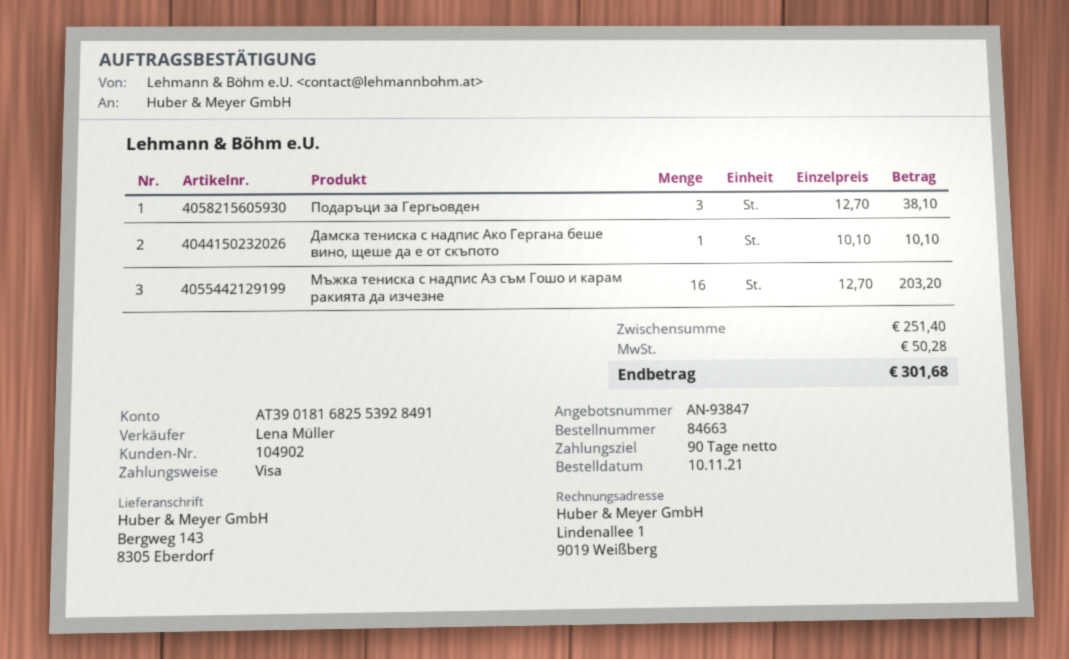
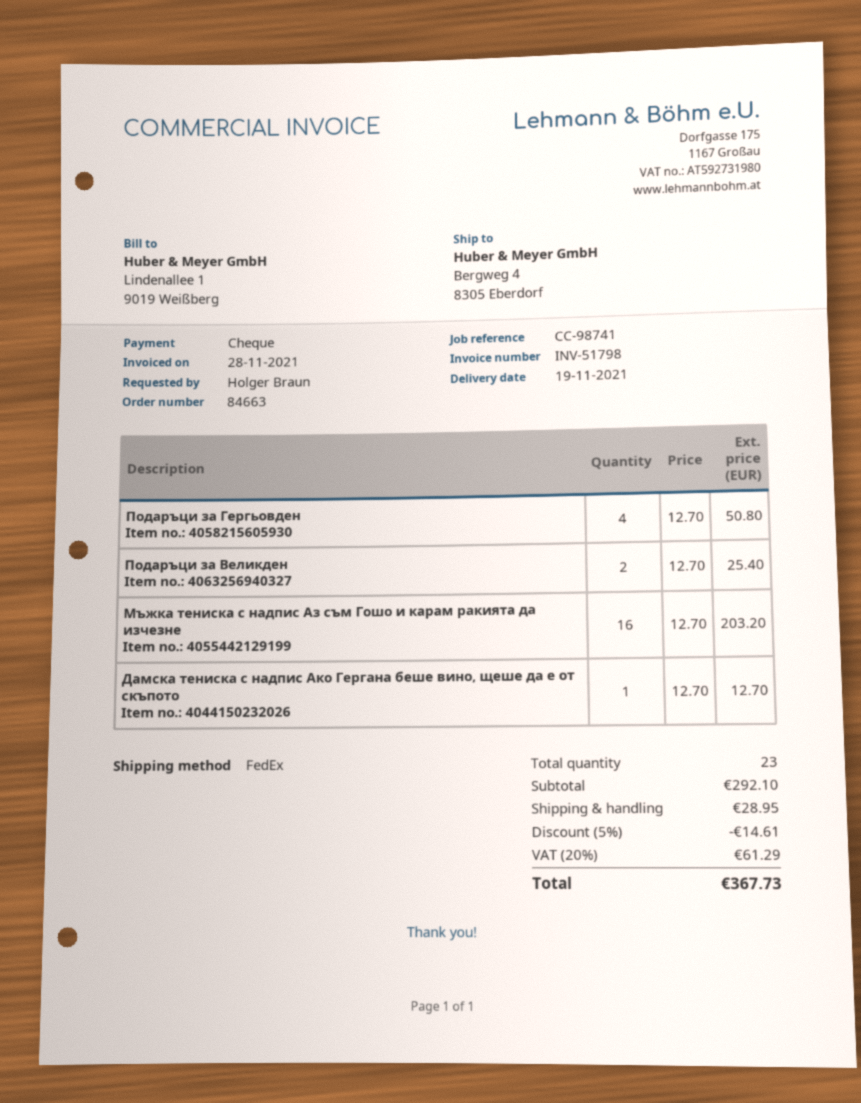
payment method: Visa -> cheque
ship to: Bergweg 143, 8305 Eberdorf -> Bergweg 4, 8305 Eberdorf
Подаръци за Гергьовден: 3 x 12.70 = 38.10 -> 4 x 12.70 = 50.80
Дамска тениска с надпис Ако Гергана беше вино, щеше да е от скъпото: 1 x 10.10 = 10.10 -> 1 x 12.70 = 12.70
Подаръци за Великден: none -> 2 x 12.70 = 25.40
subtotal: 251.40 -> 292.10
discount: none -> 5% = 14.61
shipping: none -> 28.95
tax: 50.28 -> 61.29
total: 301.68 -> 367.73

